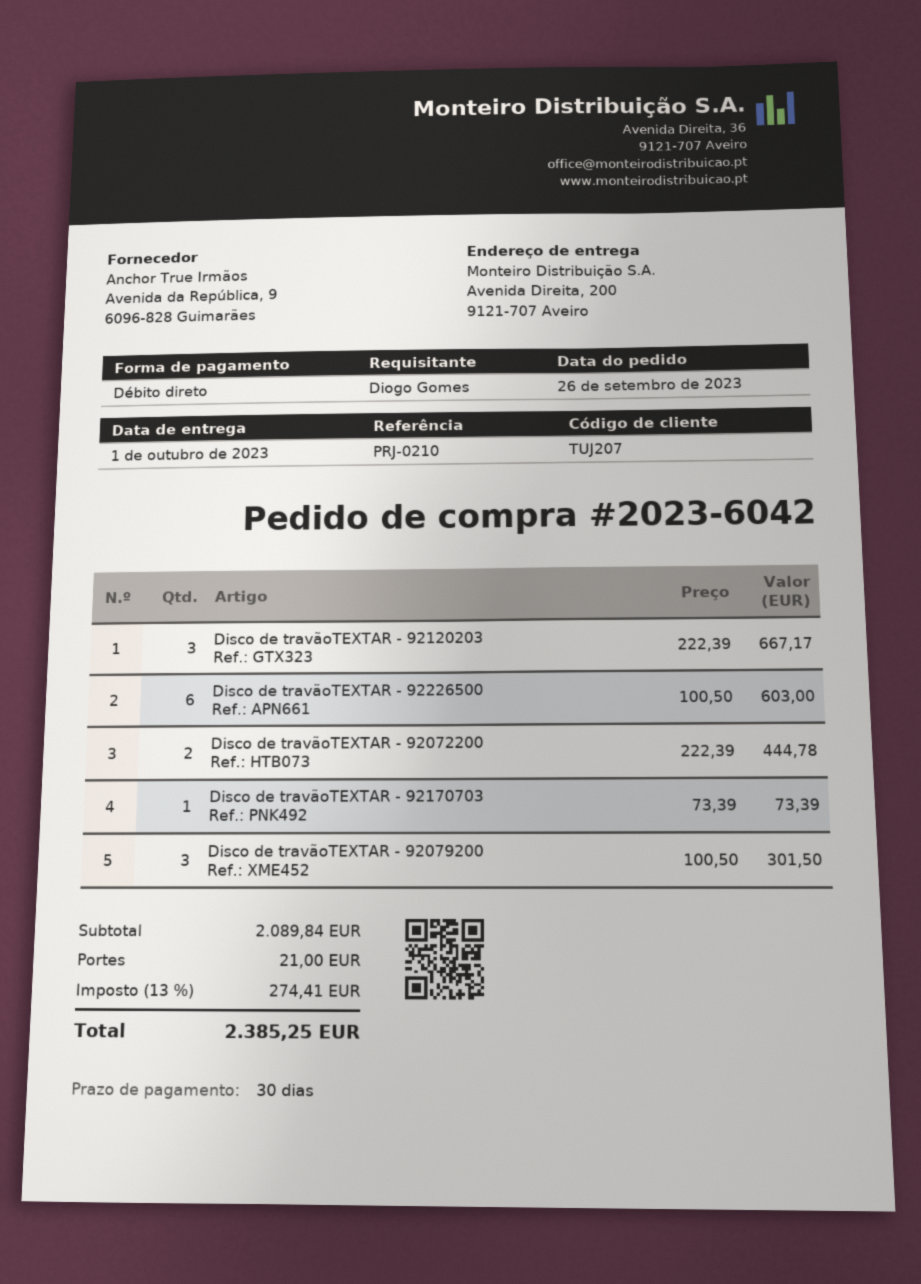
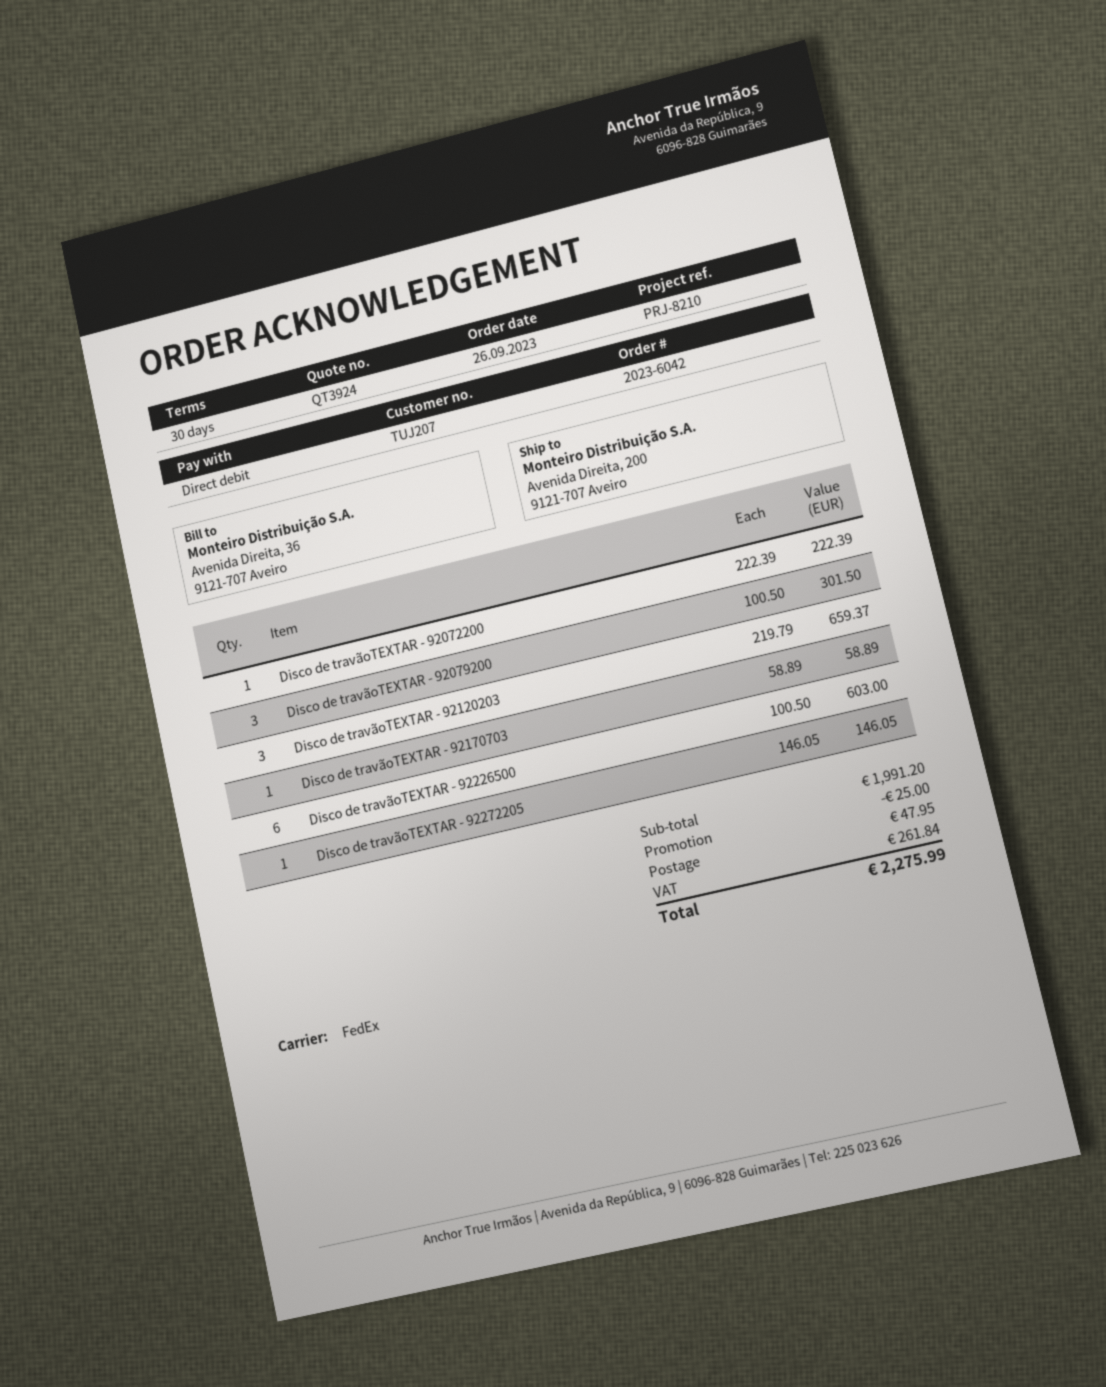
reference: PRJ-0210 -> PRJ-8210
Disco de travãoTEXTAR - 92120203: 3 x 222.39 = 667.17 -> 3 x 219.79 = 659.37
Disco de travãoTEXTAR - 92072200: 2 x 222.39 = 444.78 -> 1 x 222.39 = 222.39
Disco de travãoTEXTAR - 92170703: 1 x 73.39 = 73.39 -> 1 x 58.89 = 58.89
Disco de travãoTEXTAR - 92272205: none -> 1 x 146.05 = 146.05
subtotal: 2089.84 -> 1991.20
discount: none -> 25.00
shipping: 21.00 -> 47.95
tax: 274.41 -> 261.84
total: 2385.25 -> 2275.99

